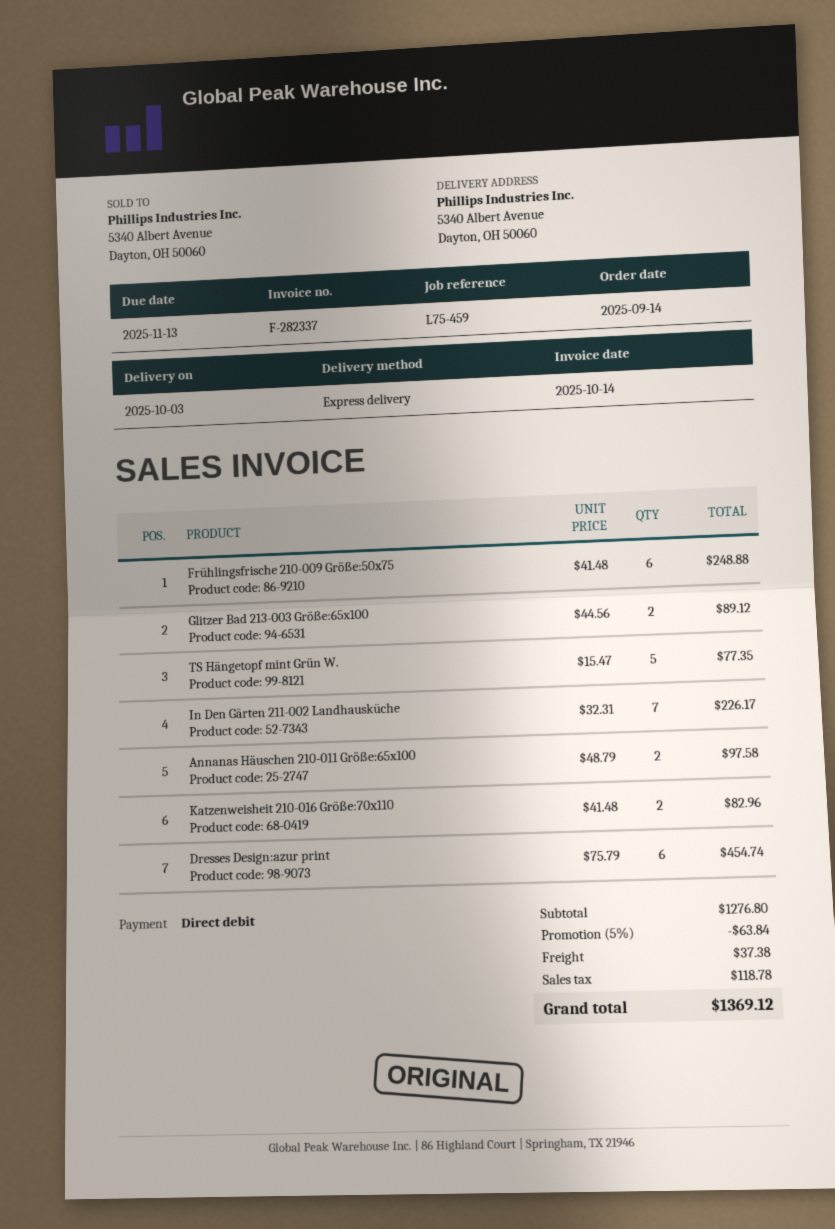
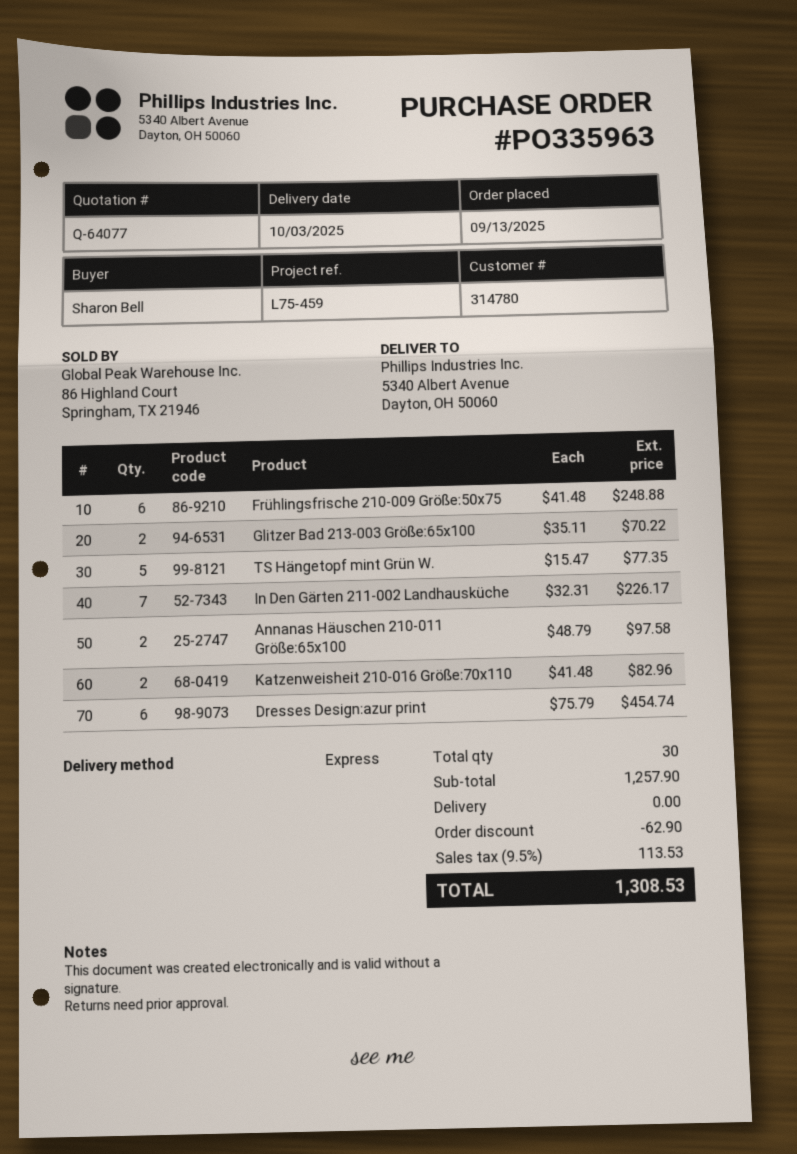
order date: 2025-09-14 -> 2025-09-13
Glitzer Bad 213-003 Größe:65x100: 2 x 44.56 = 89.12 -> 2 x 35.11 = 70.22
subtotal: 1276.80 -> 1257.90
discount: 63.84 -> 62.90
shipping: 37.38 -> 0.00
tax: 118.78 -> 113.53
total: 1369.12 -> 1308.53

